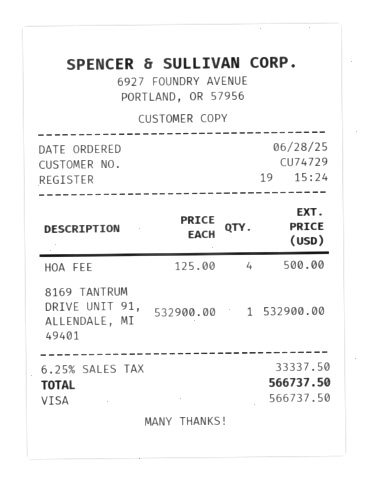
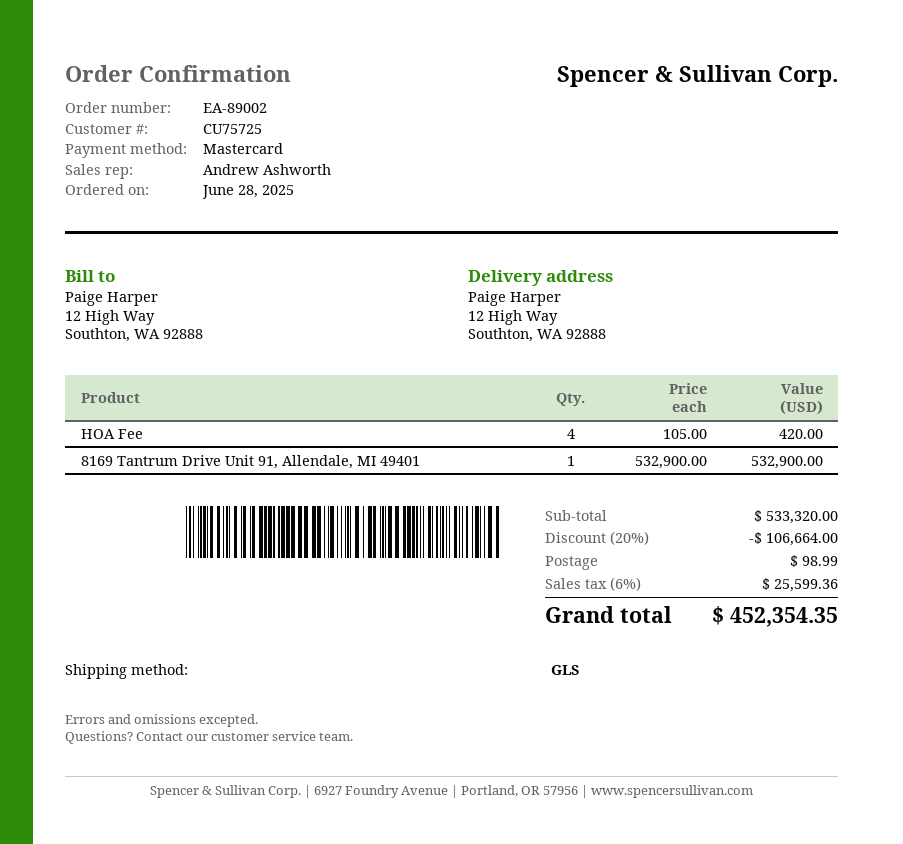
customer number: CU74729 -> CU75725
payment method: Visa -> Mastercard
HOA FEE: 4 x 125.00 = 500.00 -> 4 x 105.00 = 420.00
discount: none -> 20% = 106664.00
shipping: none -> 98.99
tax: 6.25% = 33337.50 -> 6% = 25599.36
total: 566737.50 -> 452354.35

